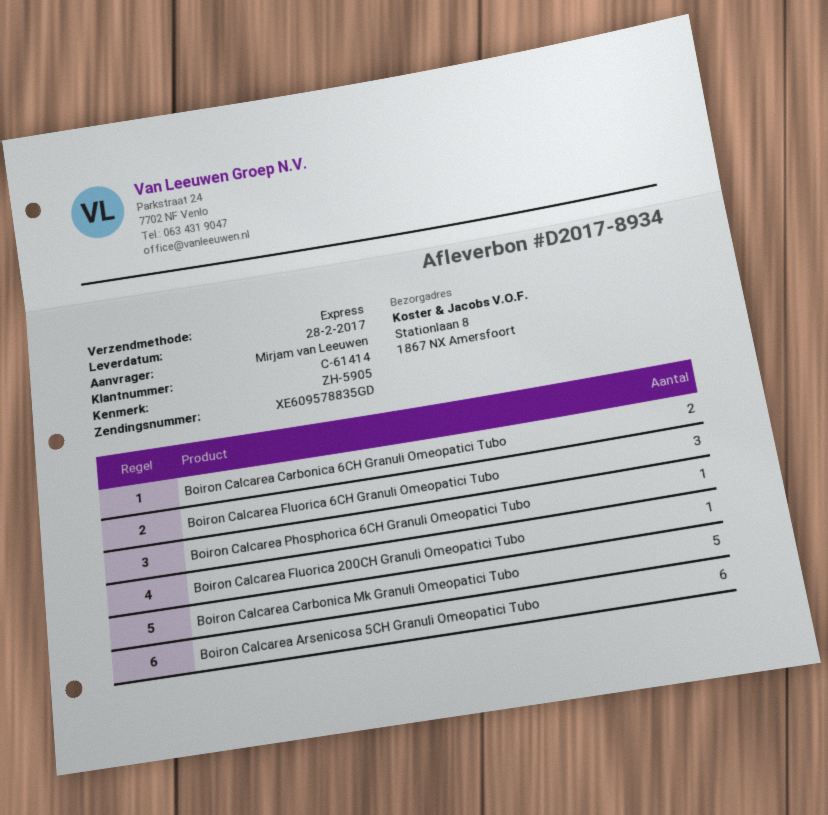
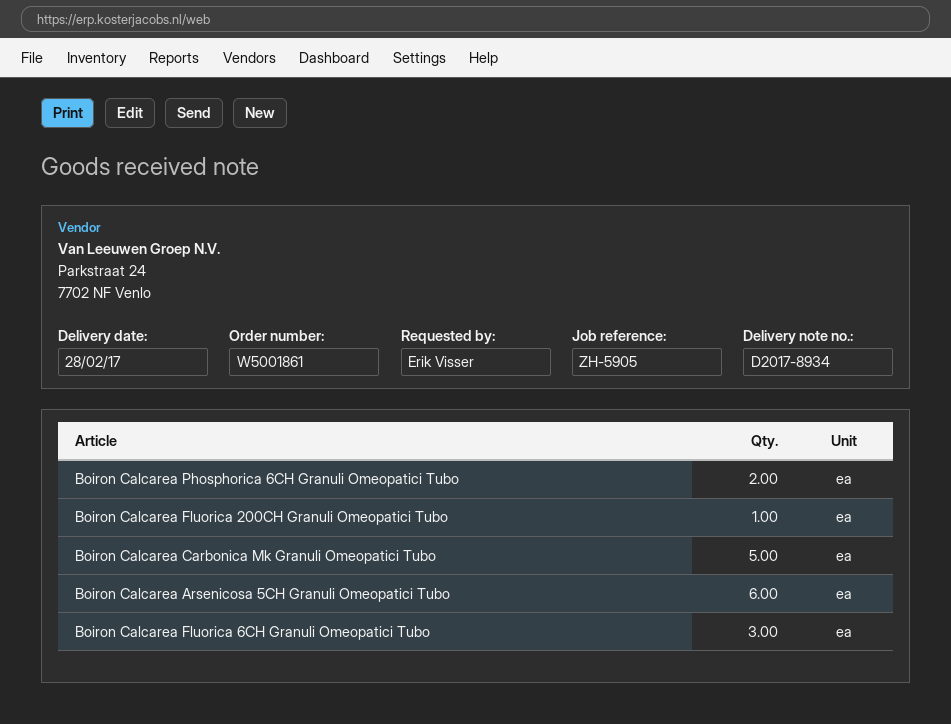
ordered by: Mirjam van Leeuwen -> Erik Visser
Boiron Calcarea Carbonica 6CH Granuli Omeopatici Tubo: 2 -> none
Boiron Calcarea Phosphorica 6CH Granuli Omeopatici Tubo: 1 -> 2

